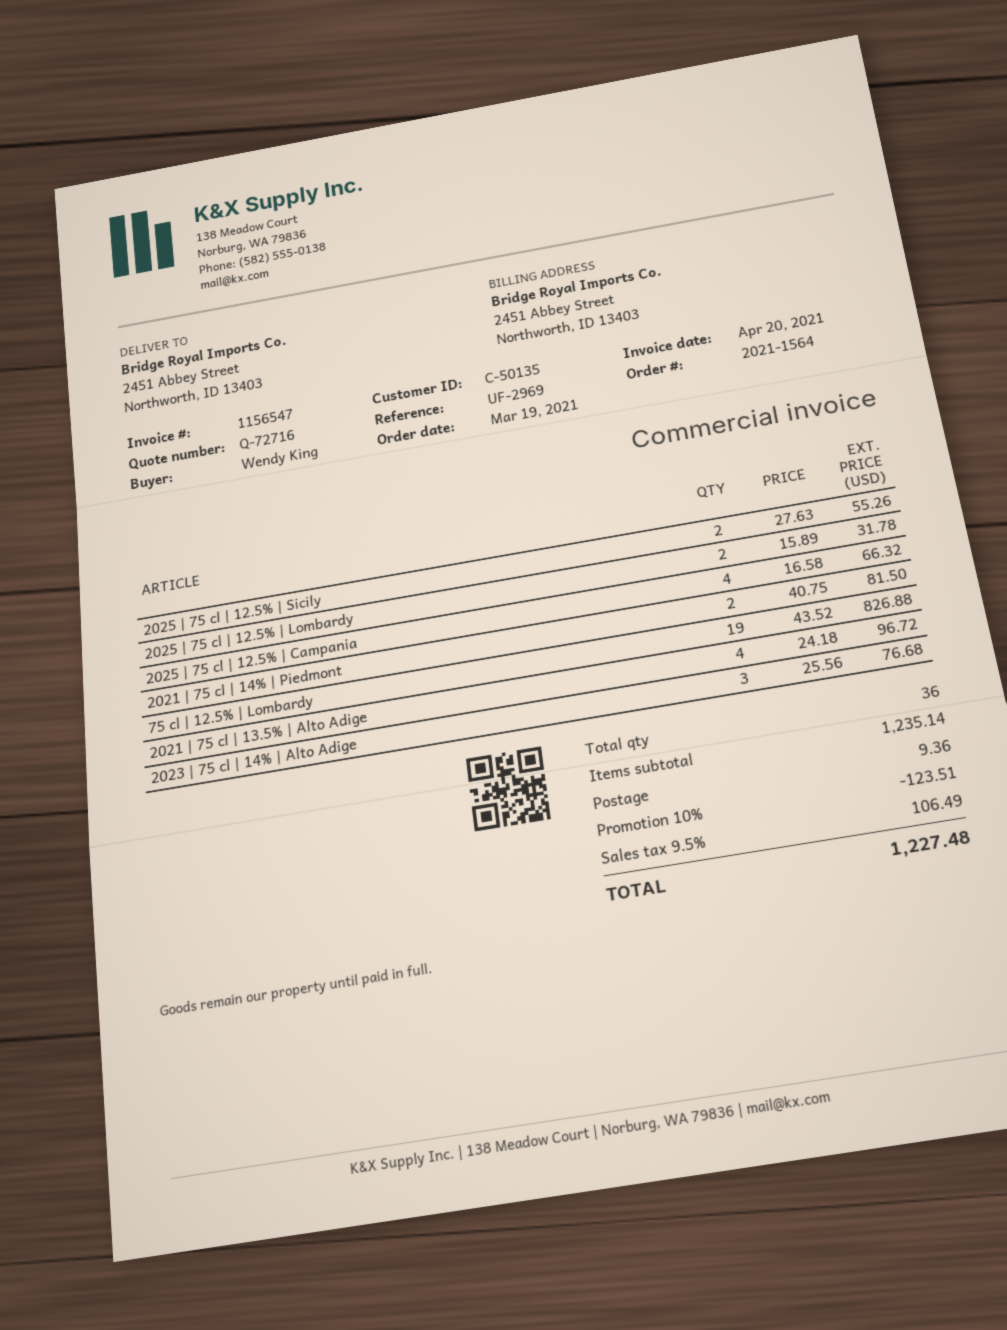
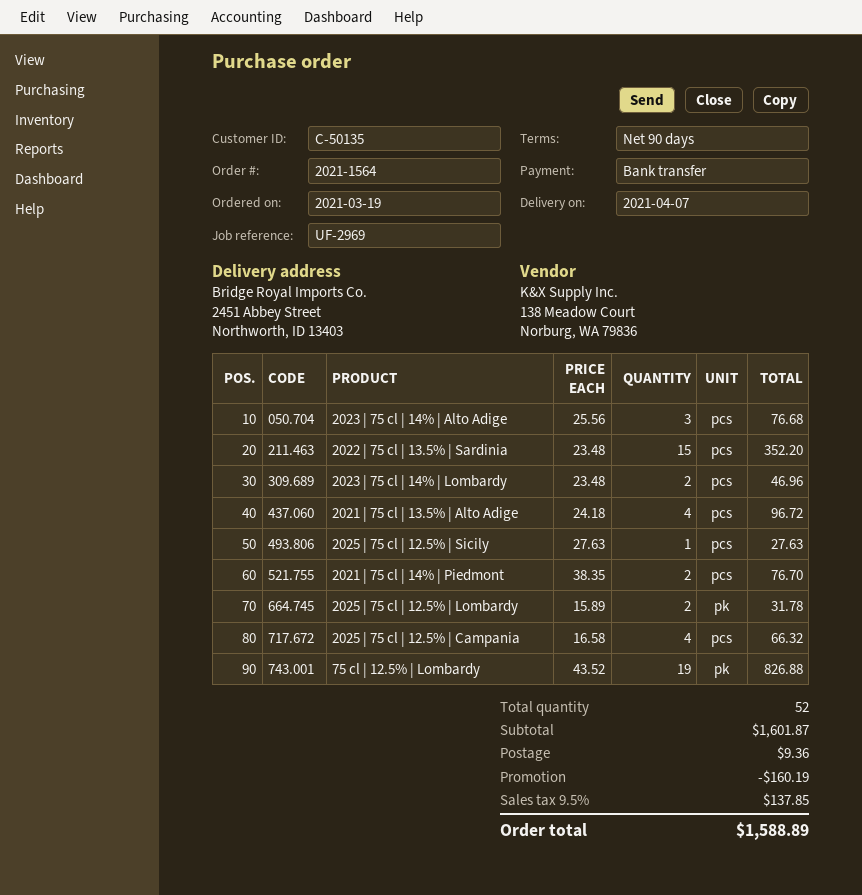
2025 | 75 cl | 12.5% | Sicily: 2 x 27.63 = 55.26 -> 1 x 27.63 = 27.63
2021 | 75 cl | 14% | Piedmont: 2 x 40.75 = 81.50 -> 2 x 38.35 = 76.70
2022 | 75 cl | 13.5% | Sardinia: none -> 15 x 23.48 = 352.20
2023 | 75 cl | 14% | Lombardy: none -> 2 x 23.48 = 46.96
total quantity: 36 -> 52
subtotal: 1235.14 -> 1601.87
discount: 123.51 -> 160.19
tax: 9.5% = 106.49 -> 9.5% = 137.85
total: 1227.48 -> 1588.89

